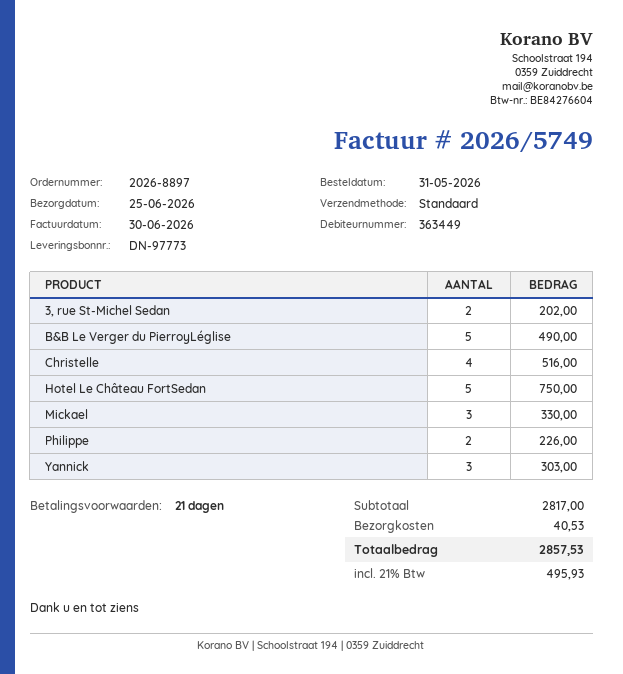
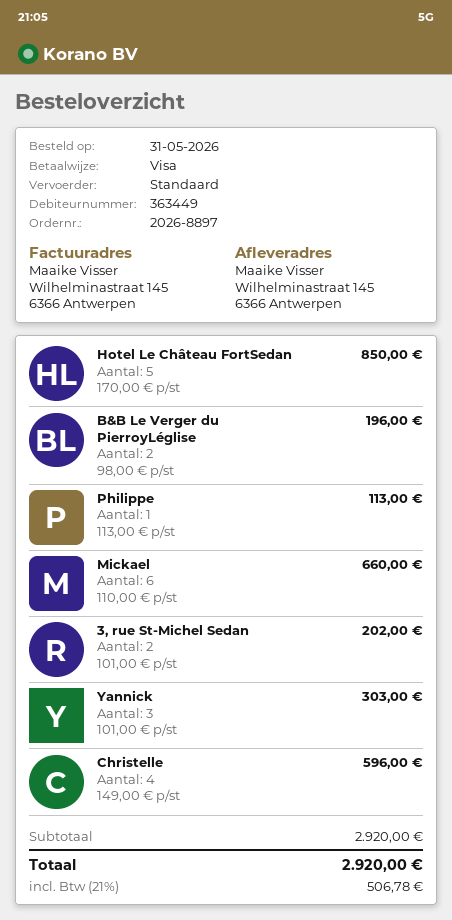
B&B Le Verger du PierroyLéglise: 5 for 490.00 -> 2 for 196.00
Christelle: 4 for 516.00 -> 4 for 596.00
Hotel Le Château FortSedan: 5 for 750.00 -> 5 for 850.00
Mickael: 3 for 330.00 -> 6 for 660.00
Philippe: 2 for 226.00 -> 1 for 113.00
subtotal: 2817.00 -> 2920.00
shipping: 40.53 -> none
tax: 21% = 495.93 -> 21% = 506.78
total: 2857.53 -> 2920.00

